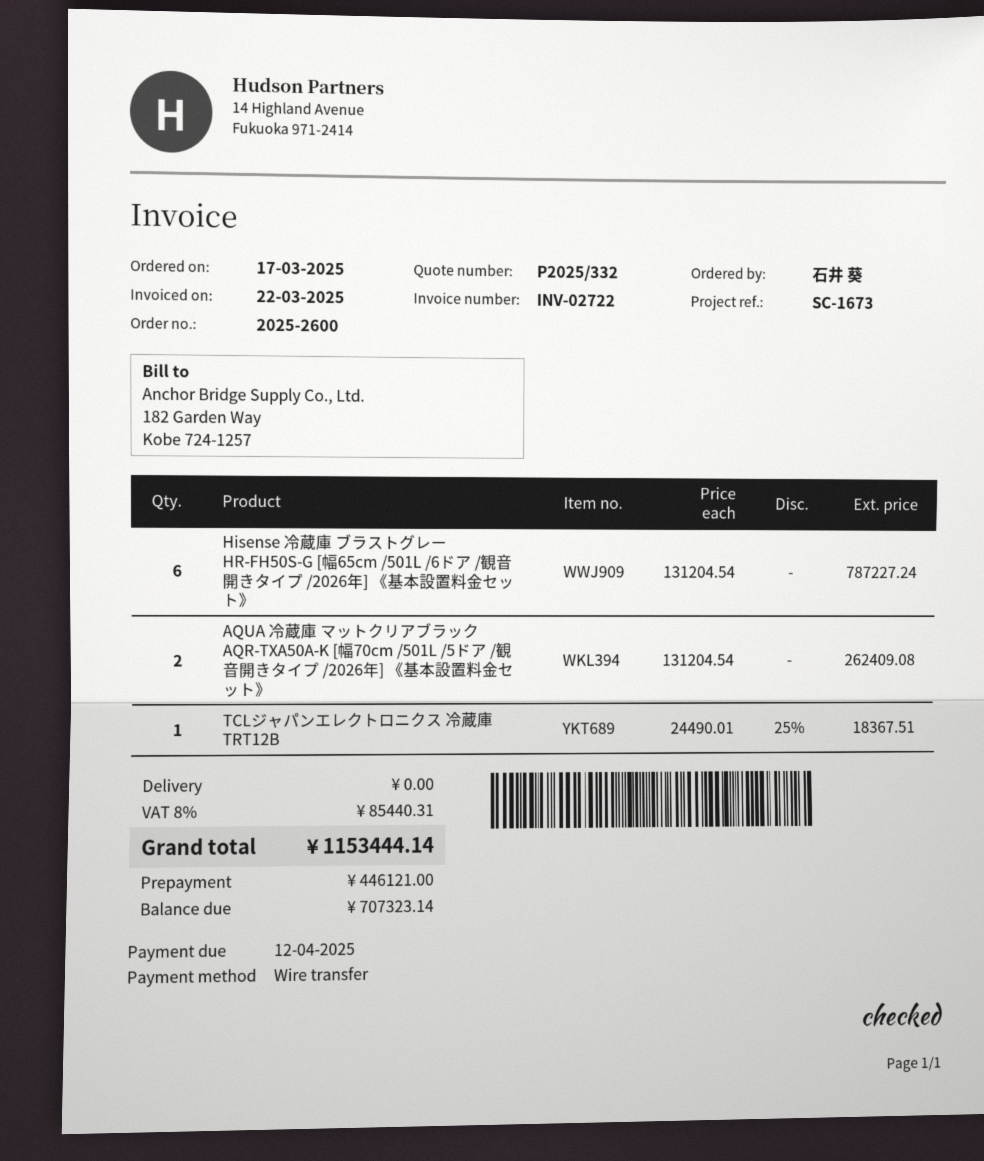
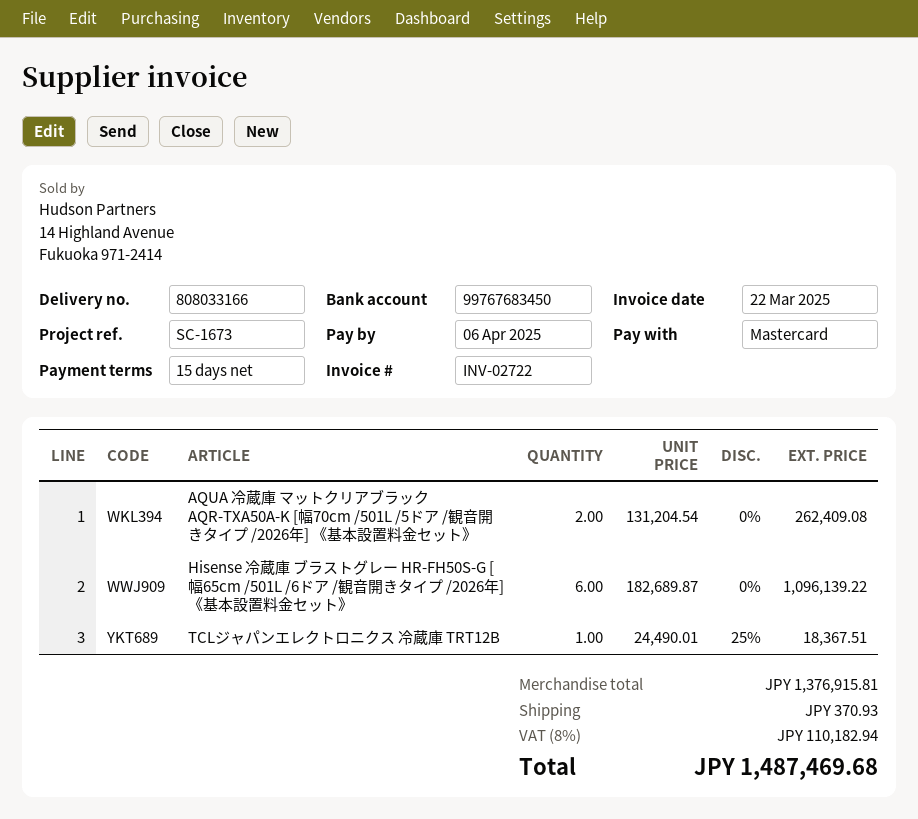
due date: 2025-04-12 -> 2025-04-06
payment method: bank transfer -> Mastercard
Hisense 冷蔵庫 ブラストグレー HR-FH50S-G [幅65cm /501L /6ドア /観音開きタイプ /2026年] 《基本設置料金セット》: 6 x 131204.54 = 787227.24 -> 6 x 182689.87 = 1096139.22
shipping: 0.00 -> 370.93
tax: 8% = 85440.31 -> 8% = 110182.94
total: 1153444.14 -> 1487469.68

